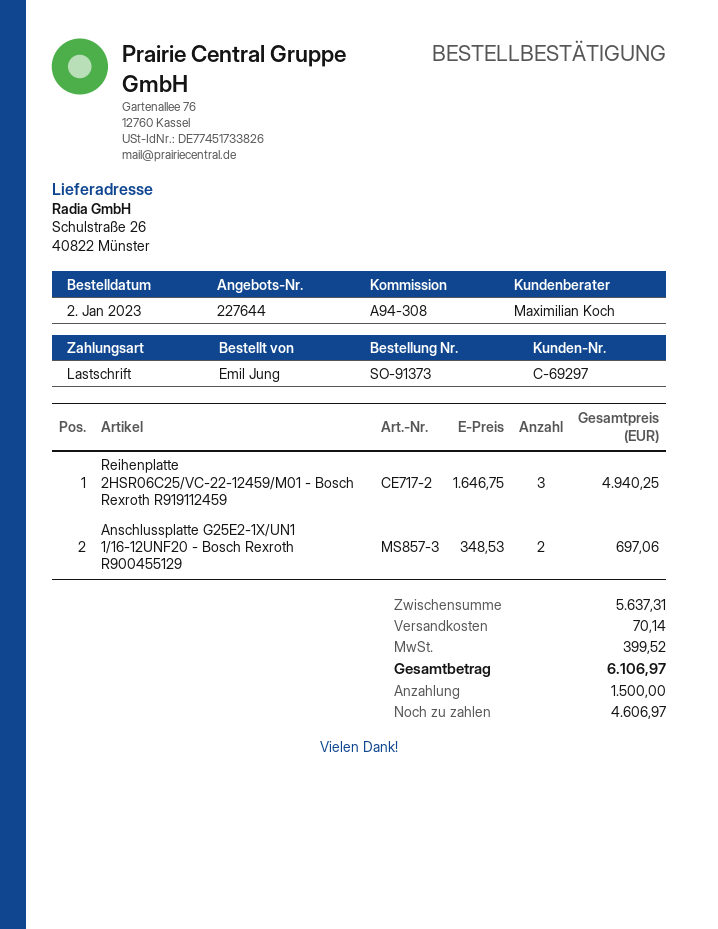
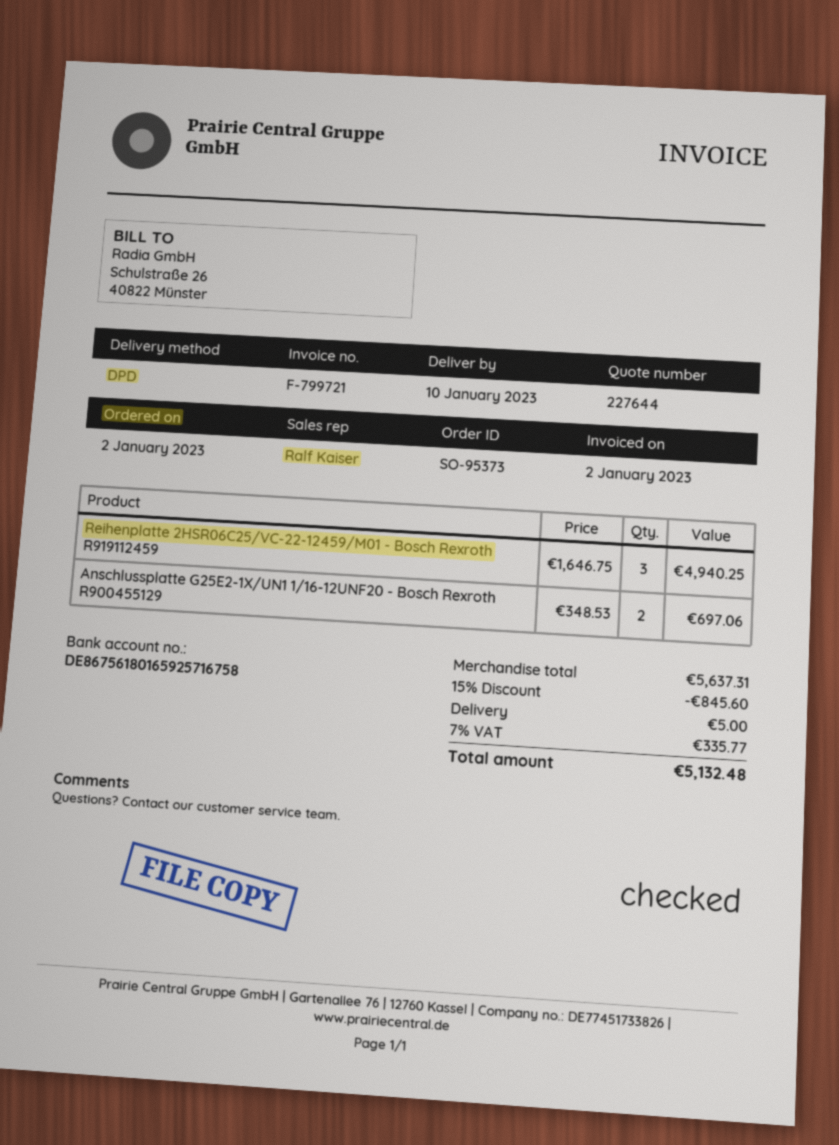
order number: SO-91373 -> SO-95373
sales rep: Maximilian Koch -> Ralf Kaiser
discount: none -> 15% = 845.60
shipping: 70.14 -> 5.00
tax: 399.52 -> 335.77
total: 6106.97 -> 5132.48

